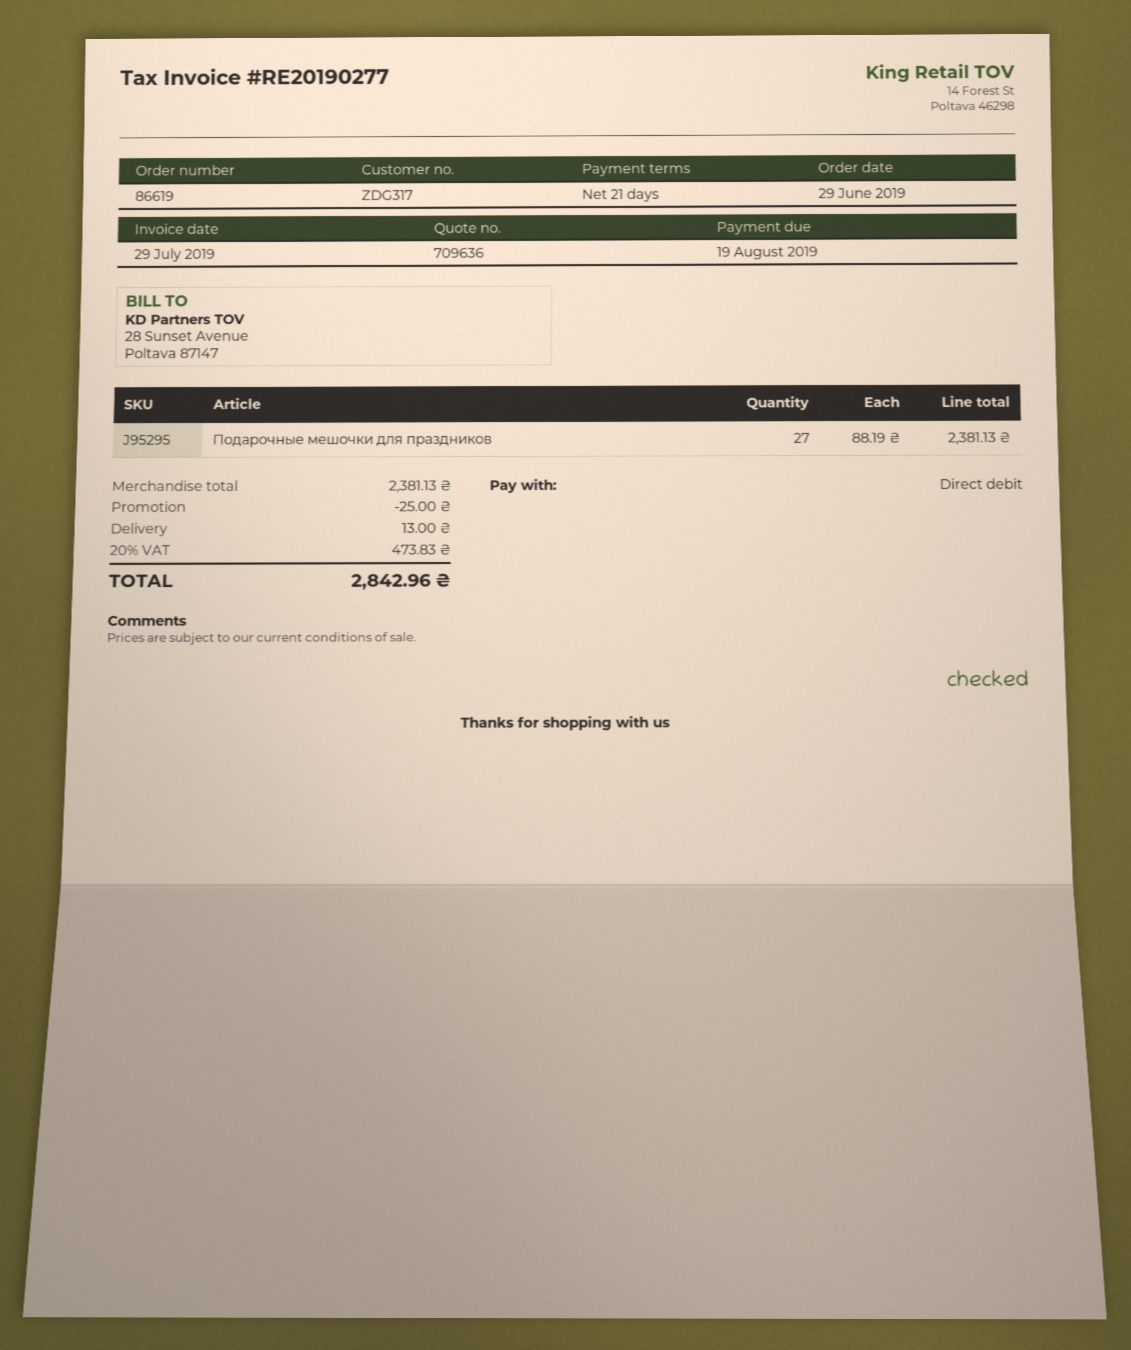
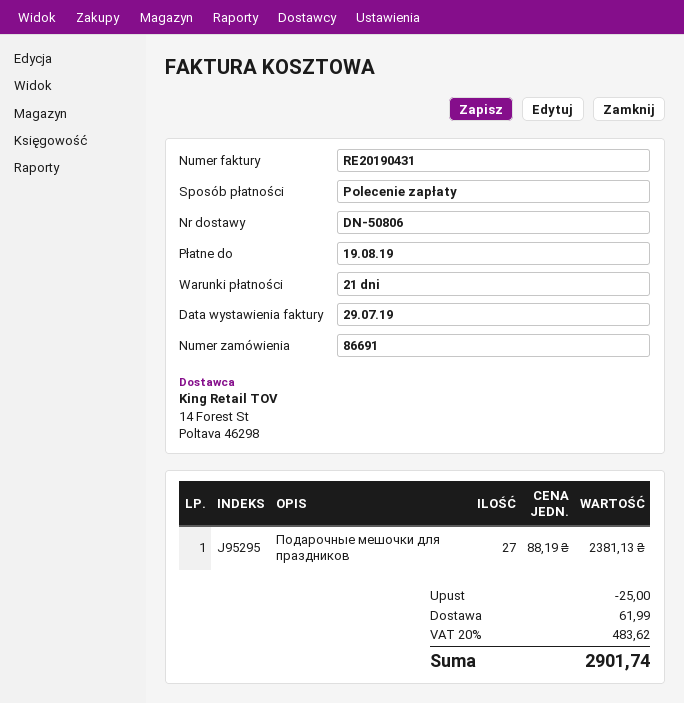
order number: 86619 -> 86691
invoice number: RE20190277 -> RE20190431
shipping: 13.00 -> 61.99
tax: 20% = 473.83 -> 20% = 483.62
total: 2842.96 -> 2901.74

